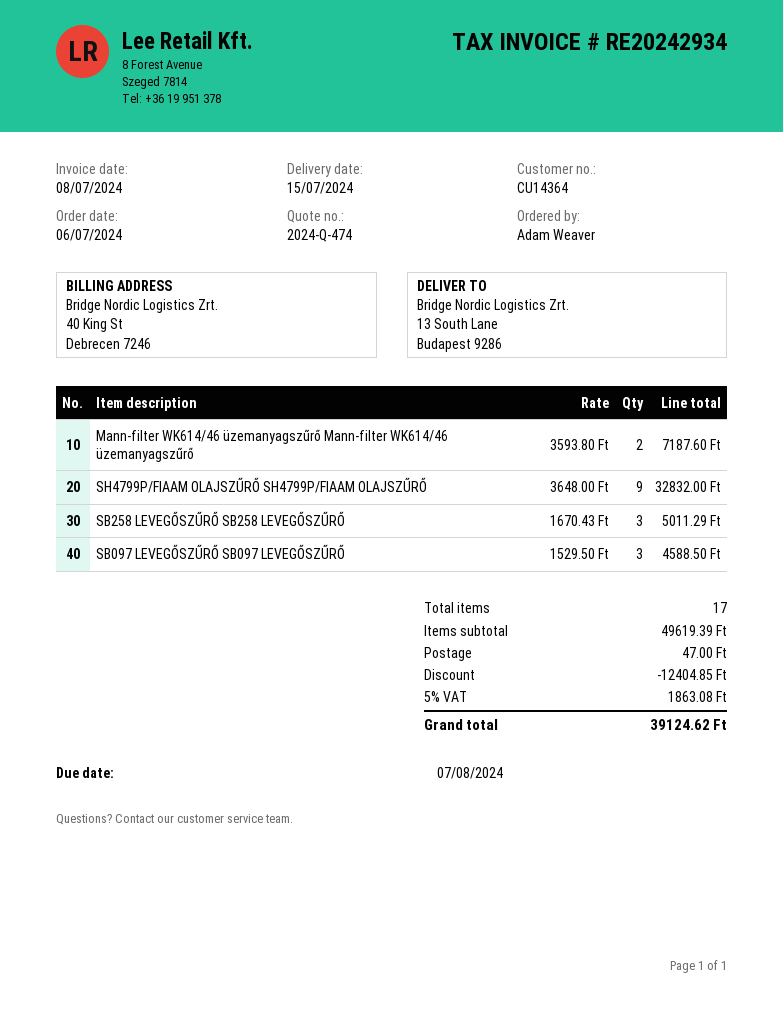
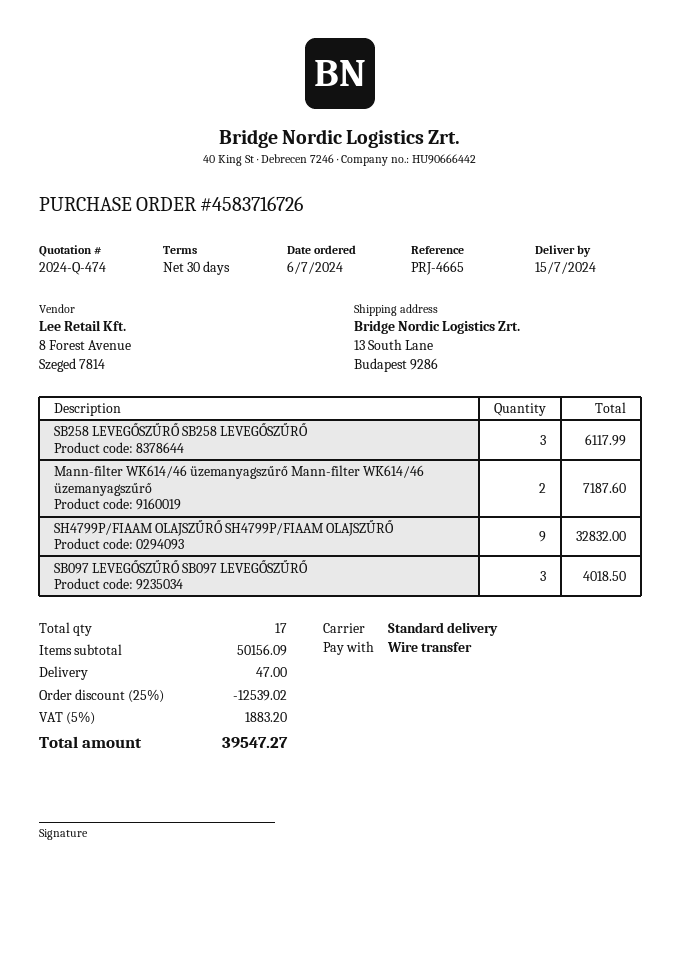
SB258 LEVEGŐSZŰRŐ SB258 LEVEGŐSZŰRŐ: 3 for 5011.29 -> 3 for 6117.99
SB097 LEVEGŐSZŰRŐ SB097 LEVEGŐSZŰRŐ: 3 for 4588.50 -> 3 for 4018.50
subtotal: 49619.39 -> 50156.09
discount: 12404.85 -> 12539.02
tax: 5% = 1863.08 -> 5% = 1883.20
total: 39124.62 -> 39547.27

